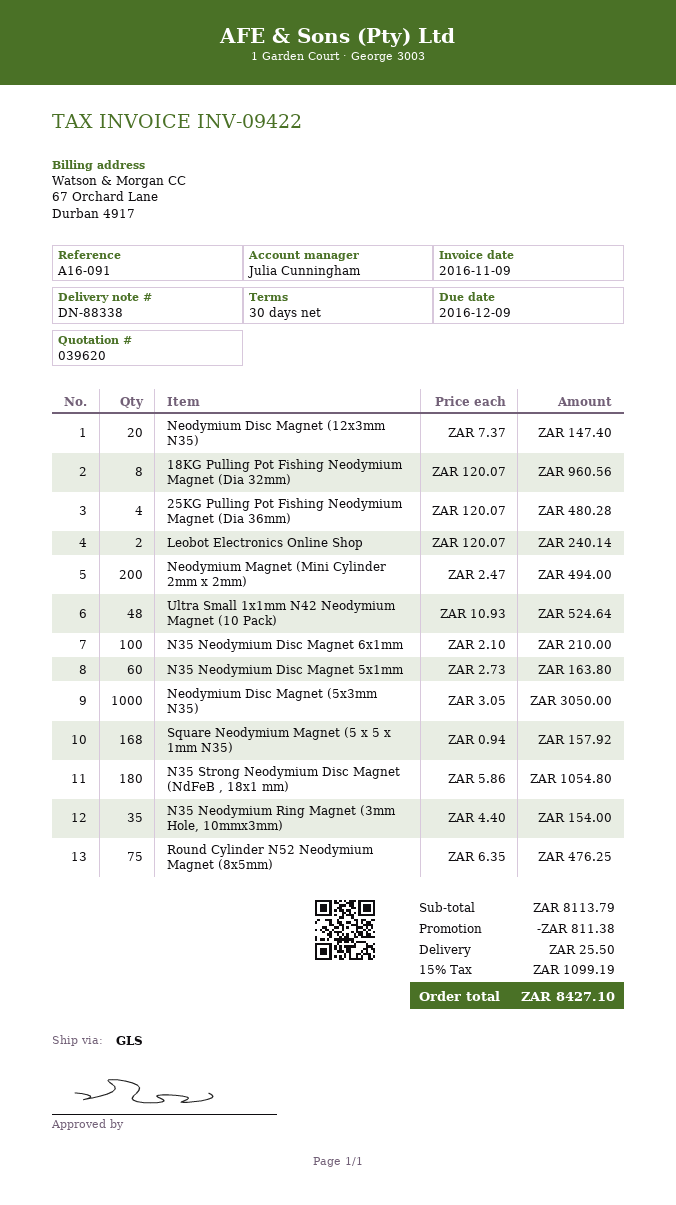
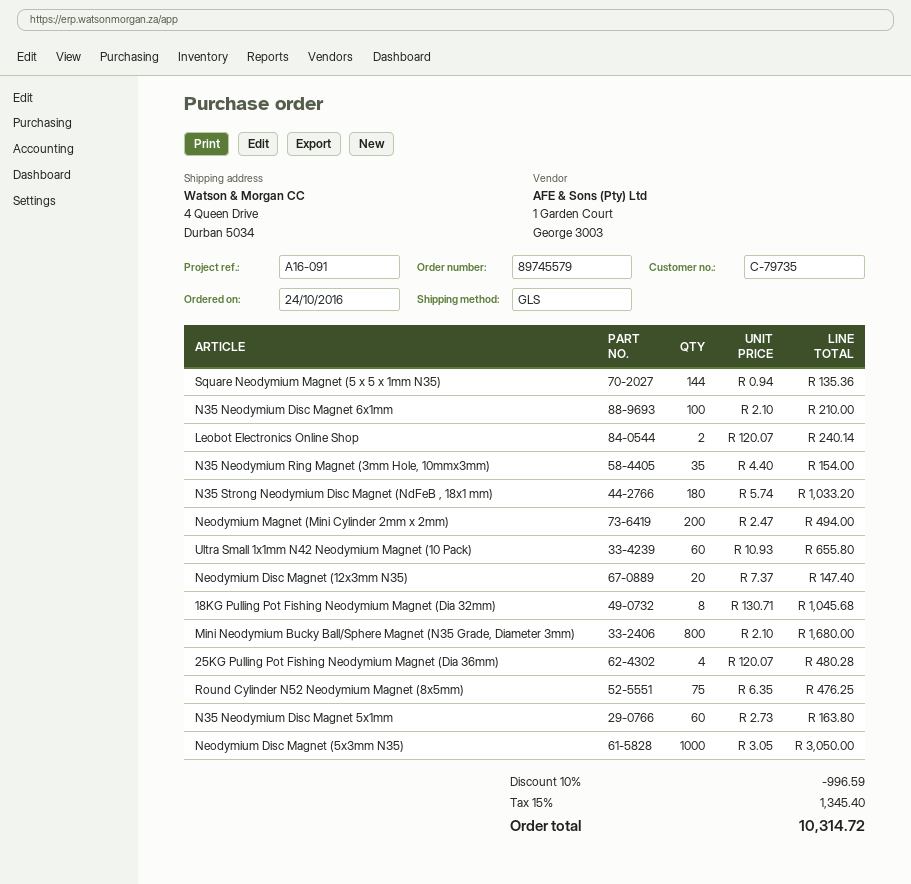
18KG Pulling Pot Fishing Neodymium Magnet (Dia 32mm): 8 x 120.07 = 960.56 -> 8 x 130.71 = 1045.68
Ultra Small 1x1mm N42 Neodymium Magnet (10 Pack): 48 x 10.93 = 524.64 -> 60 x 10.93 = 655.80
Square Neodymium Magnet (5 x 5 x 1mm N35): 168 x 0.94 = 157.92 -> 144 x 0.94 = 135.36
N35 Strong Neodymium Disc Magnet (NdFeB , 18x1 mm): 180 x 5.86 = 1054.80 -> 180 x 5.74 = 1033.20
Mini Neodymium Bucky Ball/Sphere Magnet (N35 Grade, Diameter 3mm): none -> 800 x 2.10 = 1680.00
discount: 811.38 -> 996.59
shipping: 25.50 -> none
tax: 15% = 1099.19 -> 15% = 1345.40
total: 8427.10 -> 10314.72

